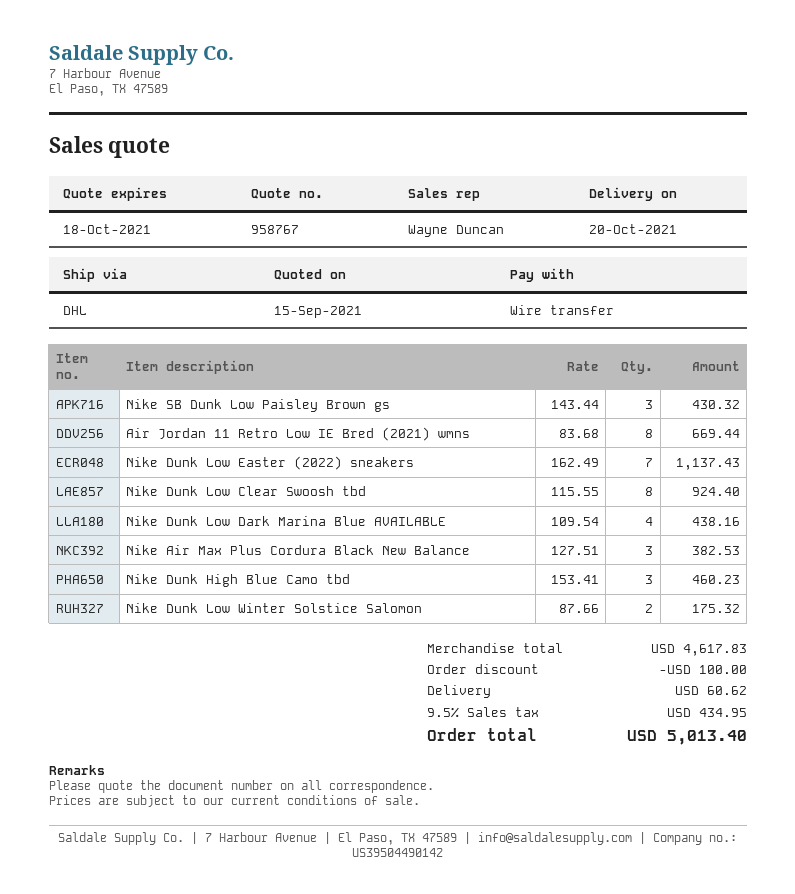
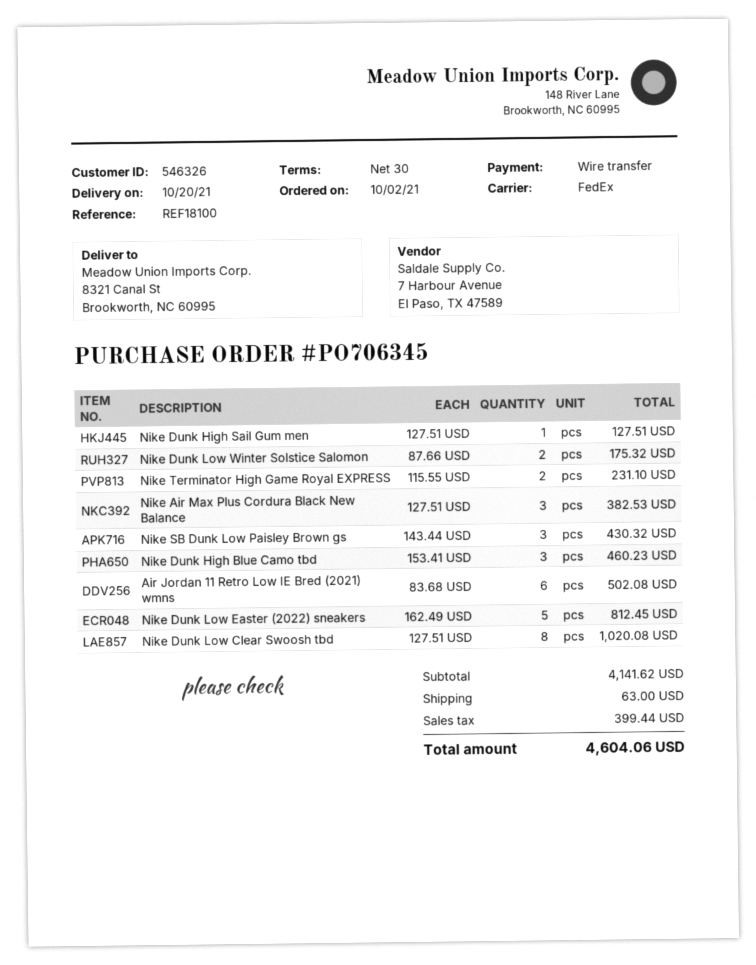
shipping method: DHL -> FedEx
Air Jordan 11 Retro Low IE Bred (2021) wmns: 8 x 83.68 = 669.44 -> 6 x 83.68 = 502.08
Nike Dunk Low Easter (2022) sneakers: 7 x 162.49 = 1137.43 -> 5 x 162.49 = 812.45
Nike Dunk Low Clear Swoosh tbd: 8 x 115.55 = 924.40 -> 8 x 127.51 = 1020.08
Nike Dunk Low Dark Marina Blue AVAILABLE: 4 x 109.54 = 438.16 -> none
Nike Dunk High Sail Gum men: none -> 1 x 127.51 = 127.51
Nike Terminator High Game Royal EXPRESS: none -> 2 x 115.55 = 231.10
subtotal: 4617.83 -> 4141.62
discount: 100.00 -> none
shipping: 60.62 -> 63.00
tax: 434.95 -> 399.44
total: 5013.40 -> 4604.06

